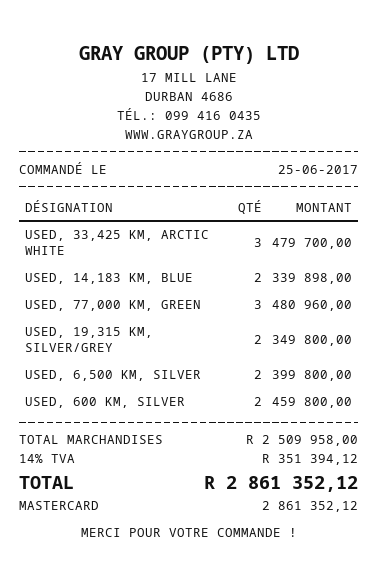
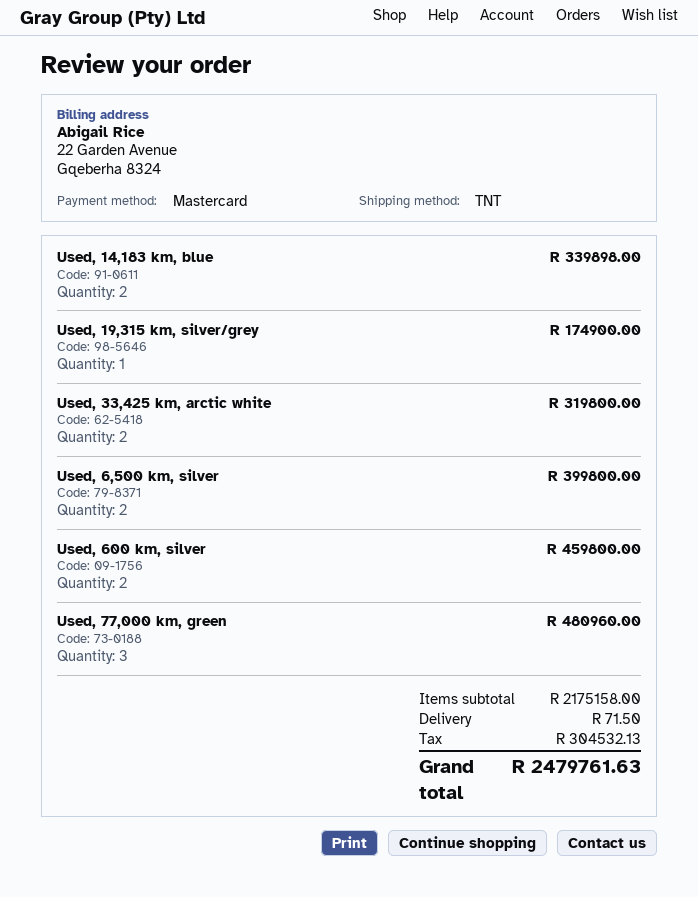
USED, 33,425 KM, ARCTIC WHITE: 3 for 479700.00 -> 2 for 319800.00
USED, 19,315 KM, SILVER/GREY: 2 for 349800.00 -> 1 for 174900.00
subtotal: 2509958.00 -> 2175158.00
shipping: none -> 71.50
tax: 351394.12 -> 304532.13
total: 2861352.12 -> 2479761.63

